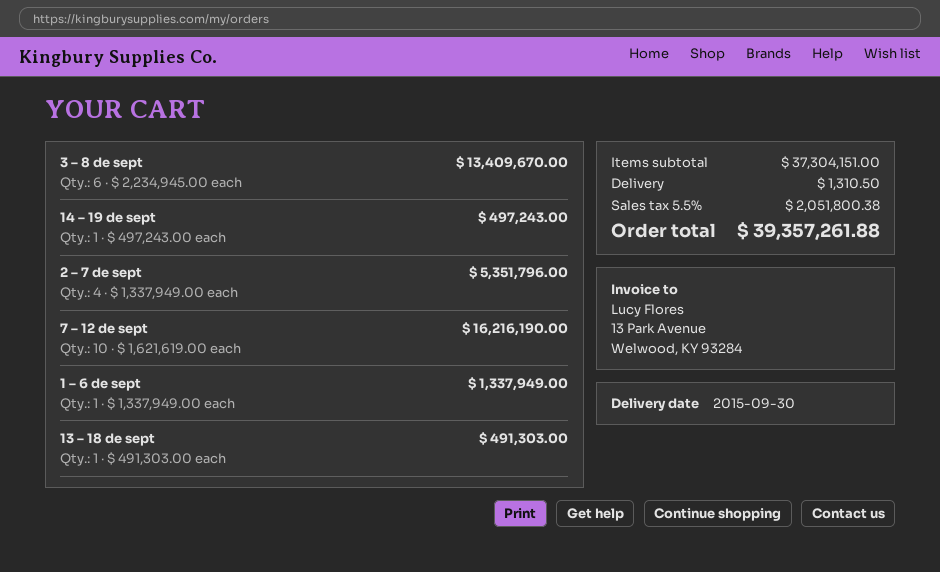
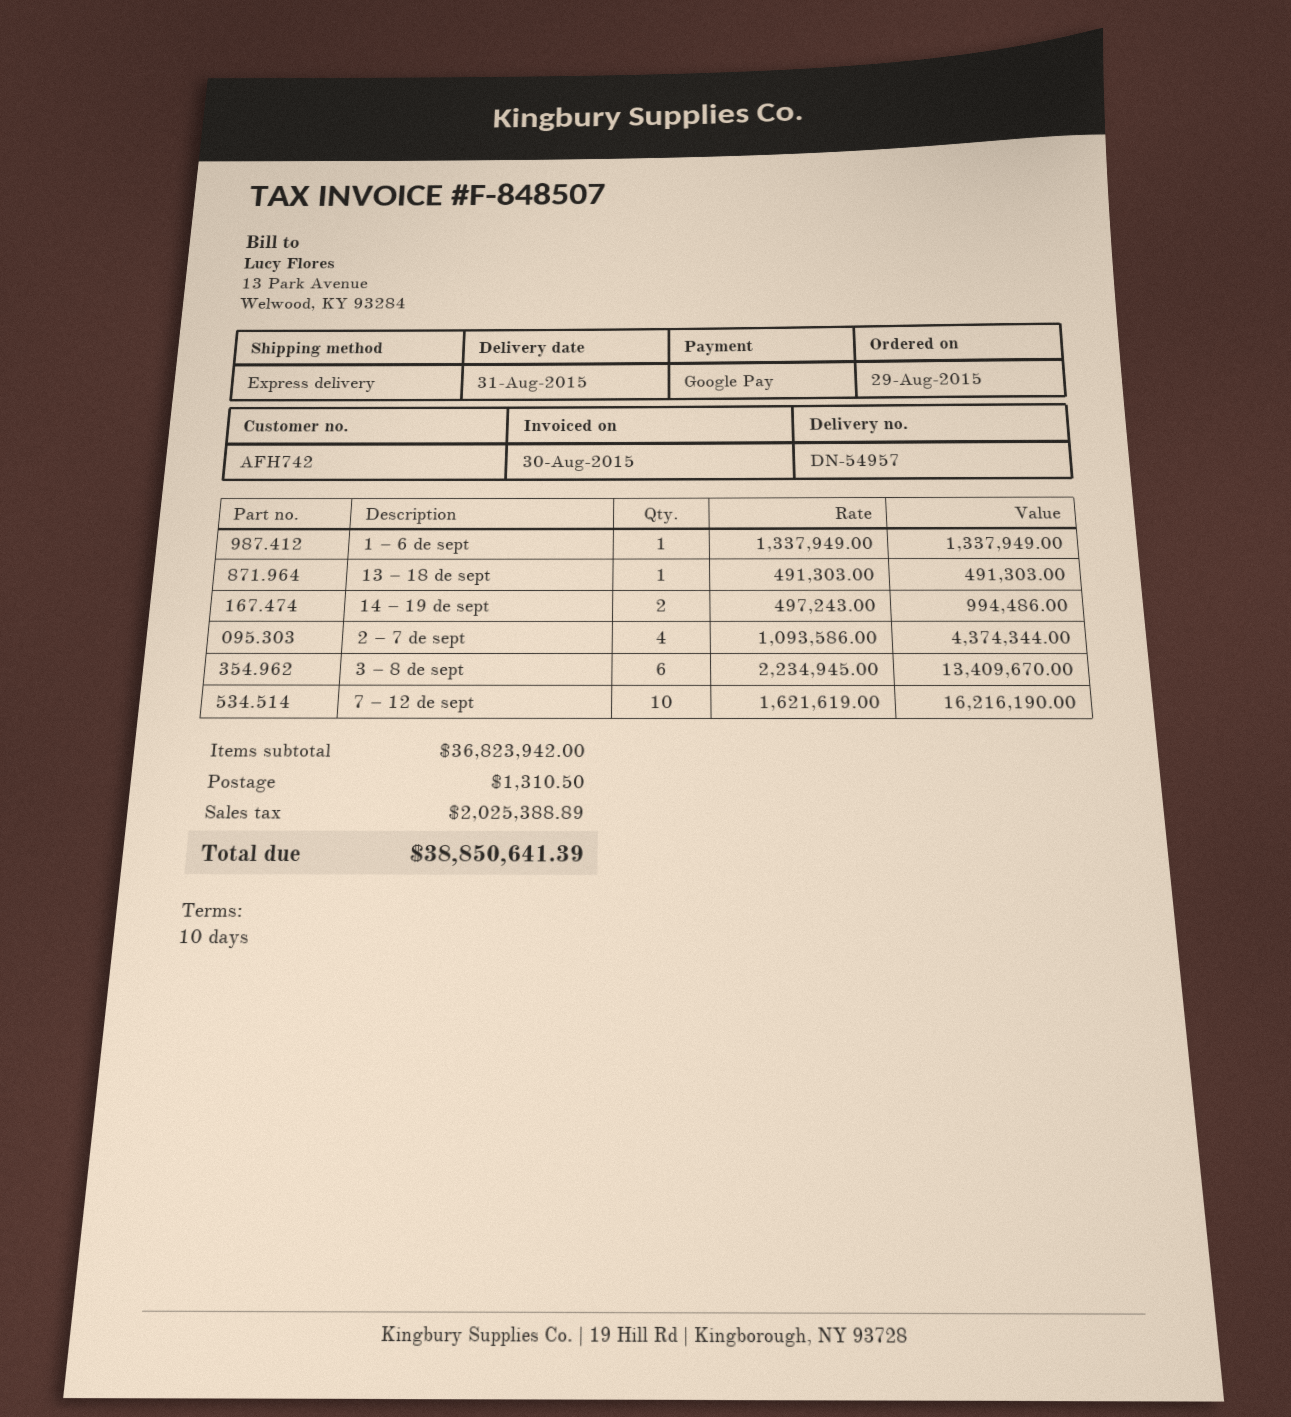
delivery date: 2015-09-30 -> 2015-08-31
14 – 19 de sept: 1 x 497243.00 = 497243.00 -> 2 x 497243.00 = 994486.00
2 – 7 de sept: 4 x 1337949.00 = 5351796.00 -> 4 x 1093586.00 = 4374344.00
subtotal: 37304151.00 -> 36823942.00
tax: 2051800.38 -> 2025388.89
total: 39357261.88 -> 38850641.39

